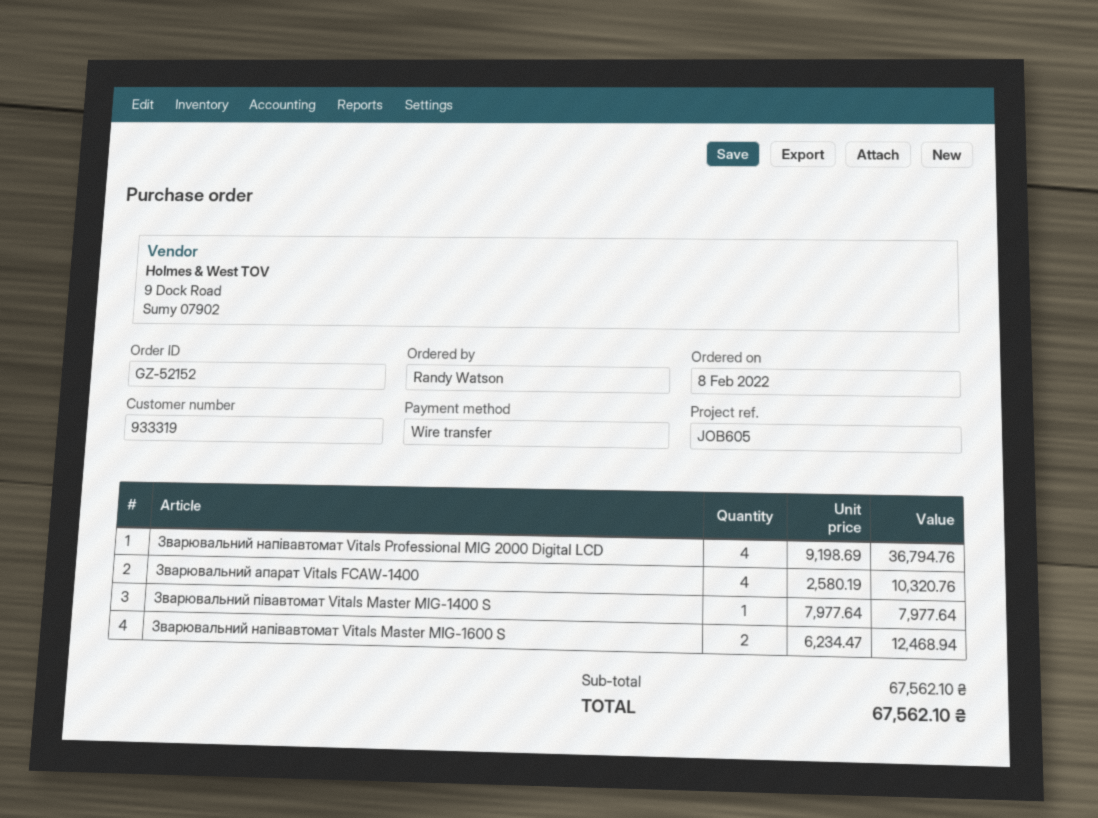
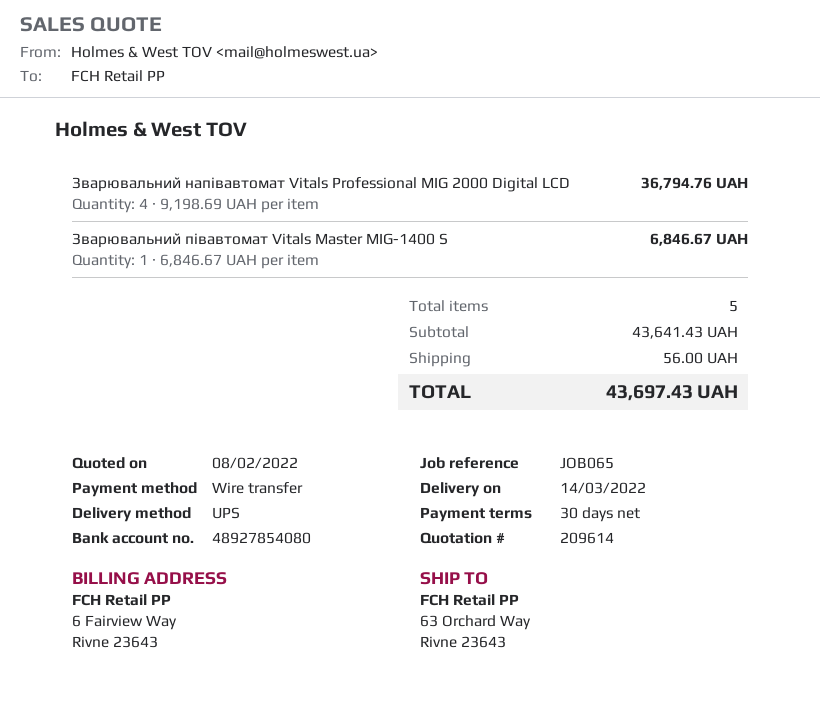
reference: JOB605 -> JOB065
Зварювальний апарат Vitals FCAW-1400: 4 x 2580.19 = 10320.76 -> none
Зварювальний півавтомат Vitals Master MIG-1400 S: 1 x 7977.64 = 7977.64 -> 1 x 6846.67 = 6846.67
Зварювальний напівавтомат Vitals Master MIG-1600 S: 2 x 6234.47 = 12468.94 -> none
subtotal: 67562.10 -> 43641.43
shipping: none -> 56.00
total: 67562.10 -> 43697.43

